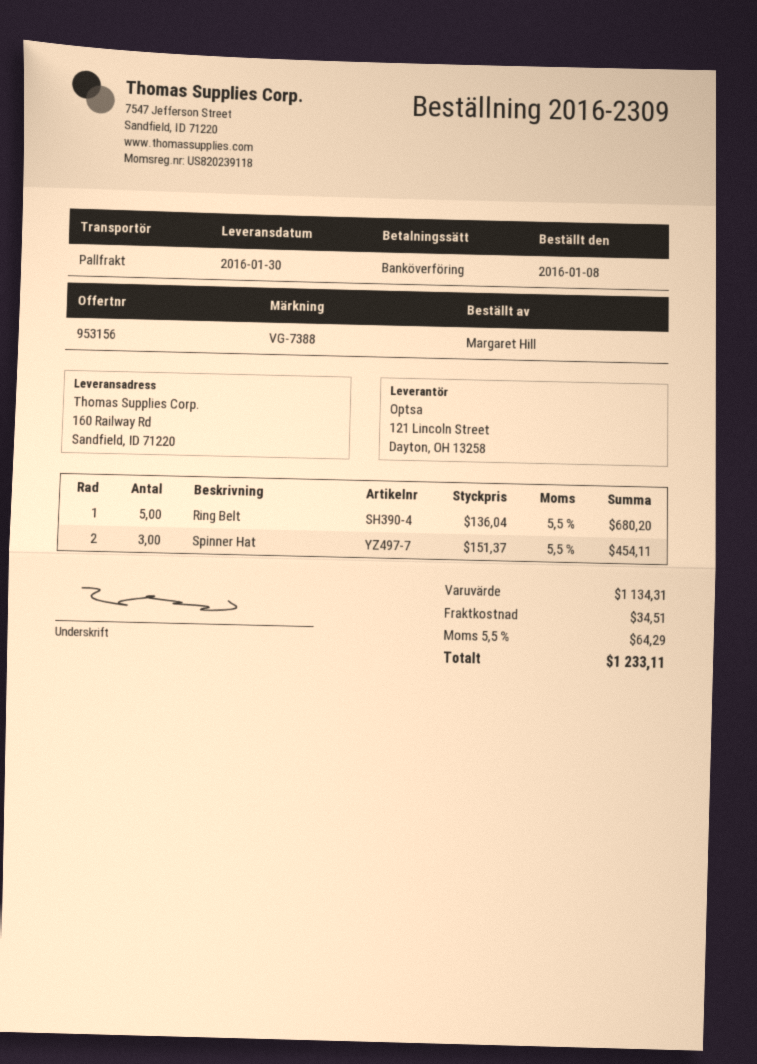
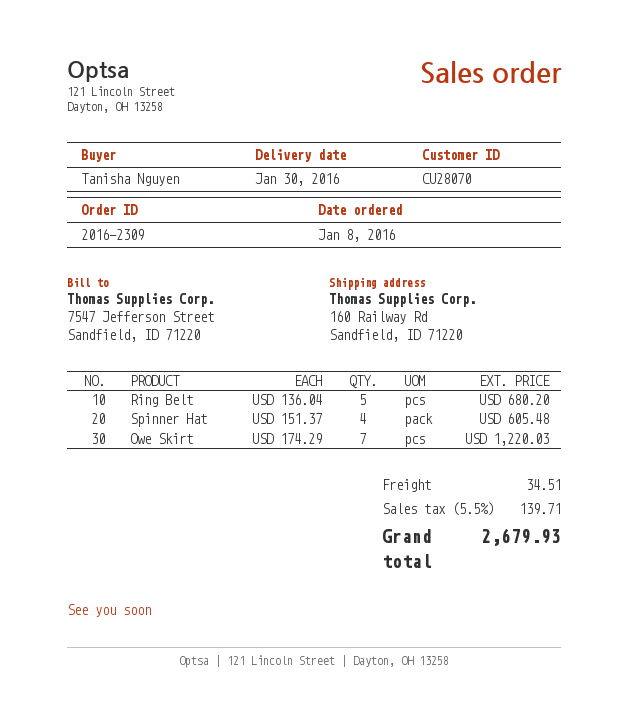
ordered by: Margaret Hill -> Tanisha Nguyen
Spinner Hat: 3 x 151.37 = 454.11 -> 4 x 151.37 = 605.48
Owe Skirt: none -> 7 x 174.29 = 1220.03
tax: 5.5% = 64.29 -> 5.5% = 139.71
total: 1233.11 -> 2679.93

